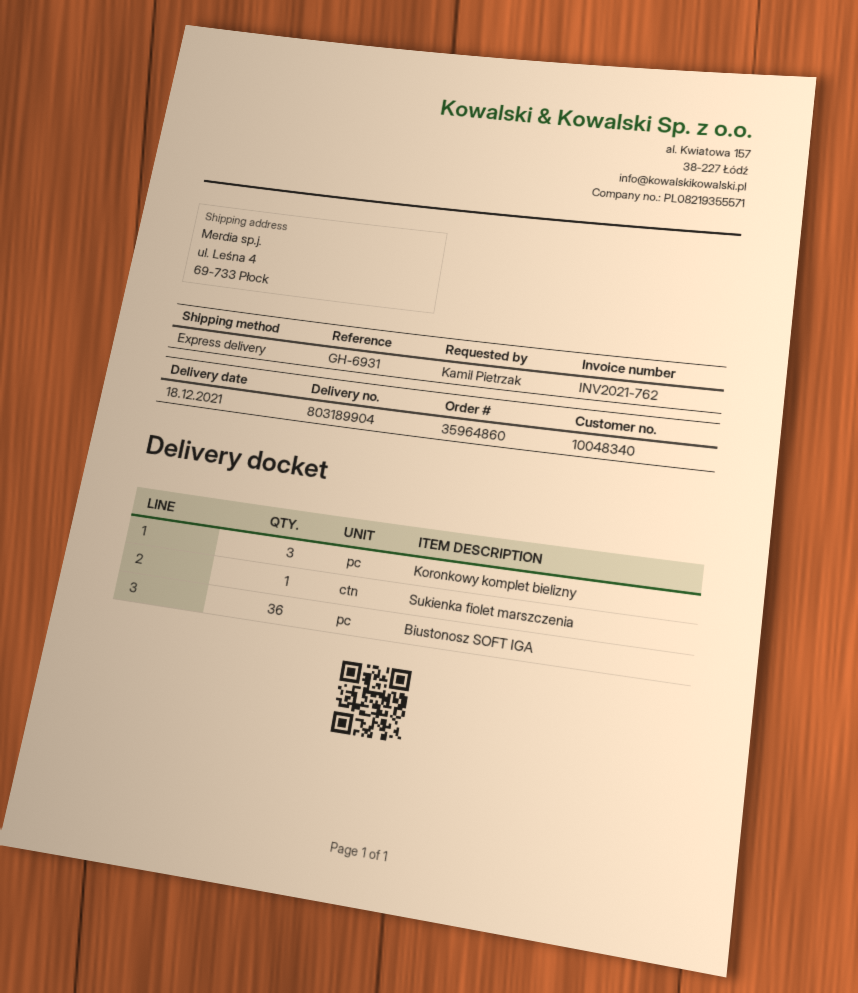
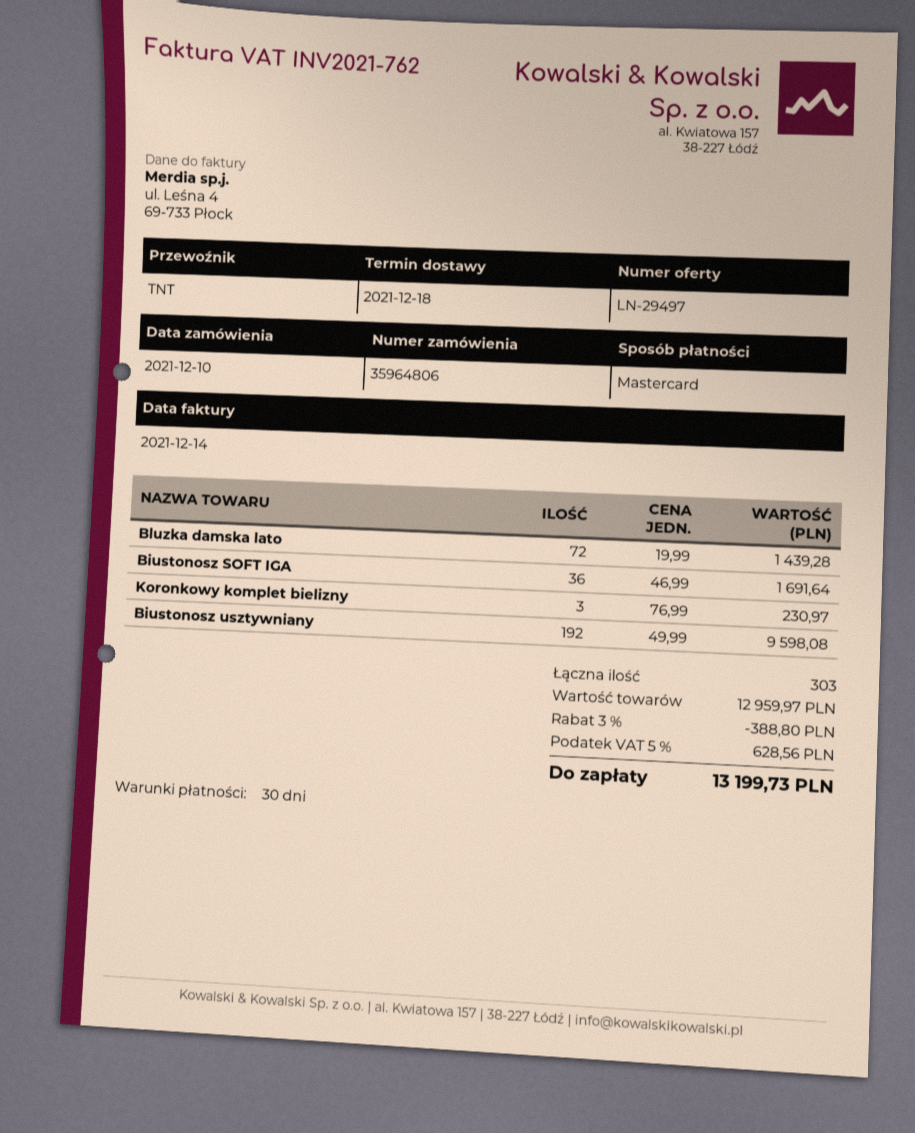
order number: 35964860 -> 35964806
shipping method: express -> TNT
Sukienka fiolet marszczenia: 1 -> none
Bluzka damska lato: none -> 72
Biustonosz usztywniany: none -> 192

